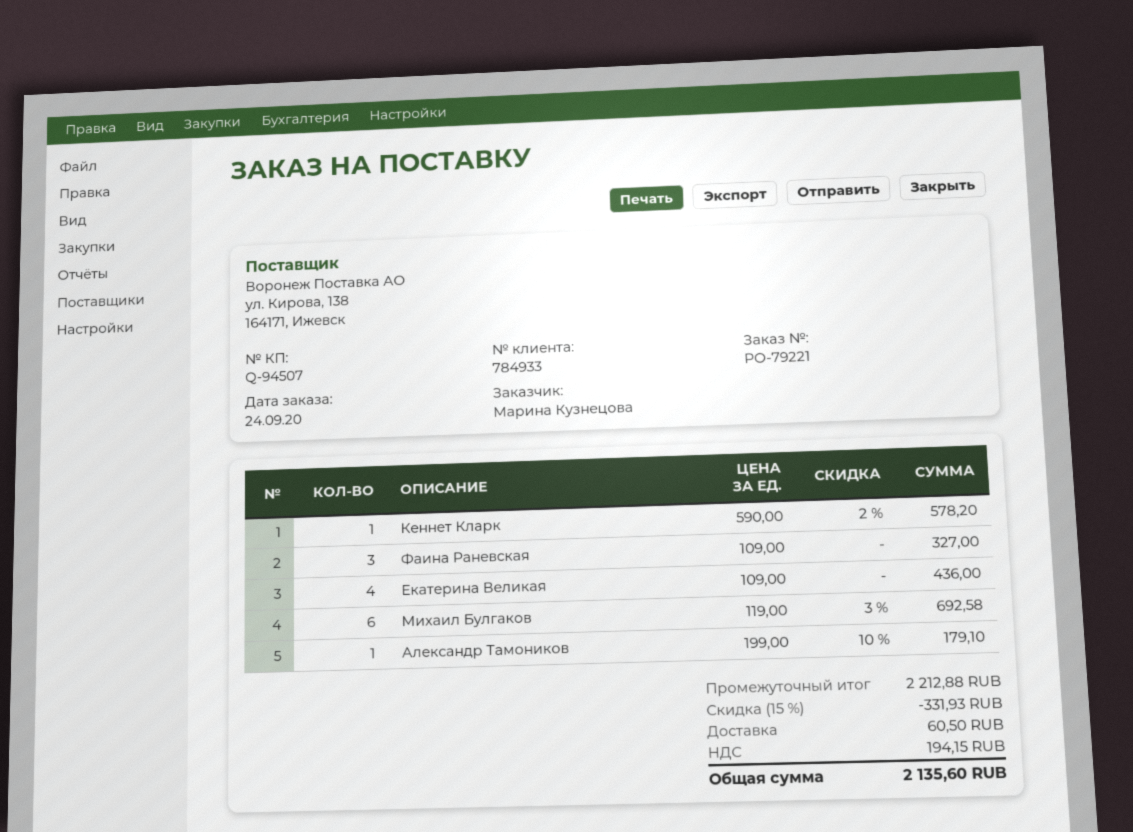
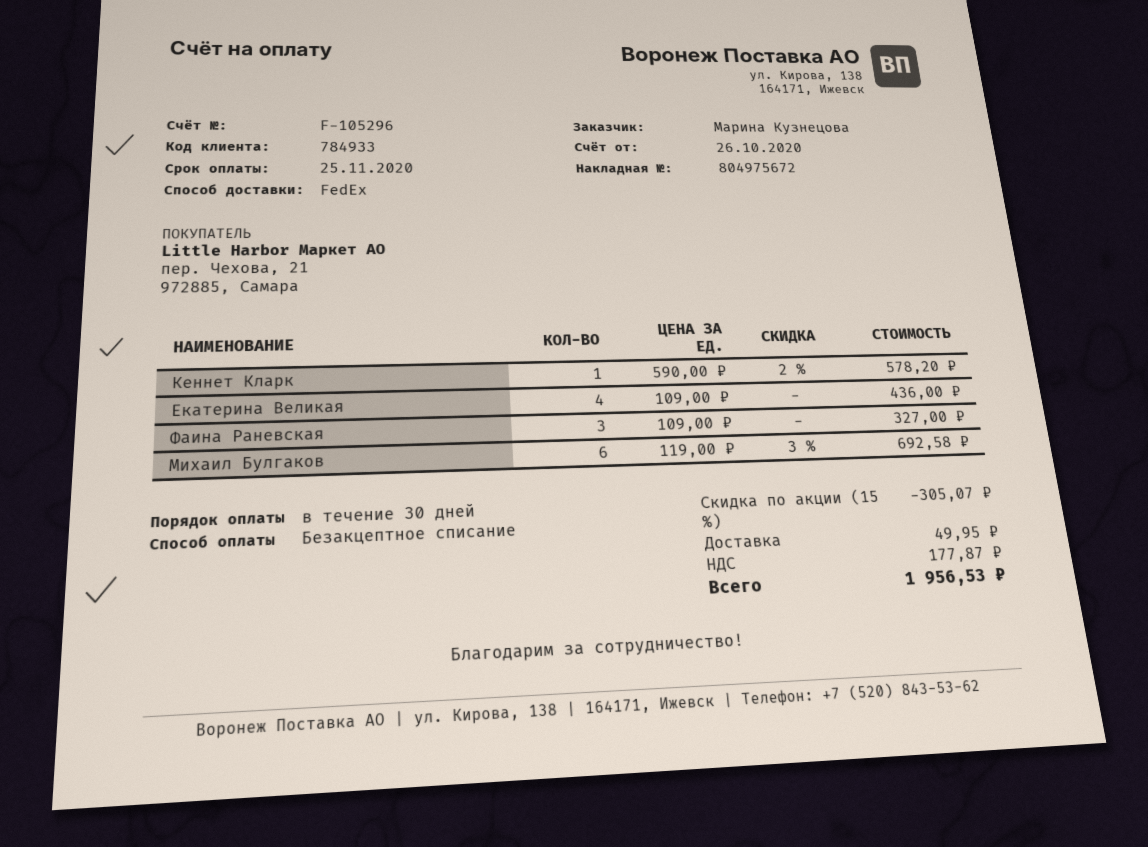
Александр Тамоников: 1 x 199.00 - 10% = 179.10 -> none
discount: 15% = 331.93 -> 15% = 305.07
shipping: 60.50 -> 49.95
tax: 194.15 -> 177.87
total: 2135.60 -> 1956.53

